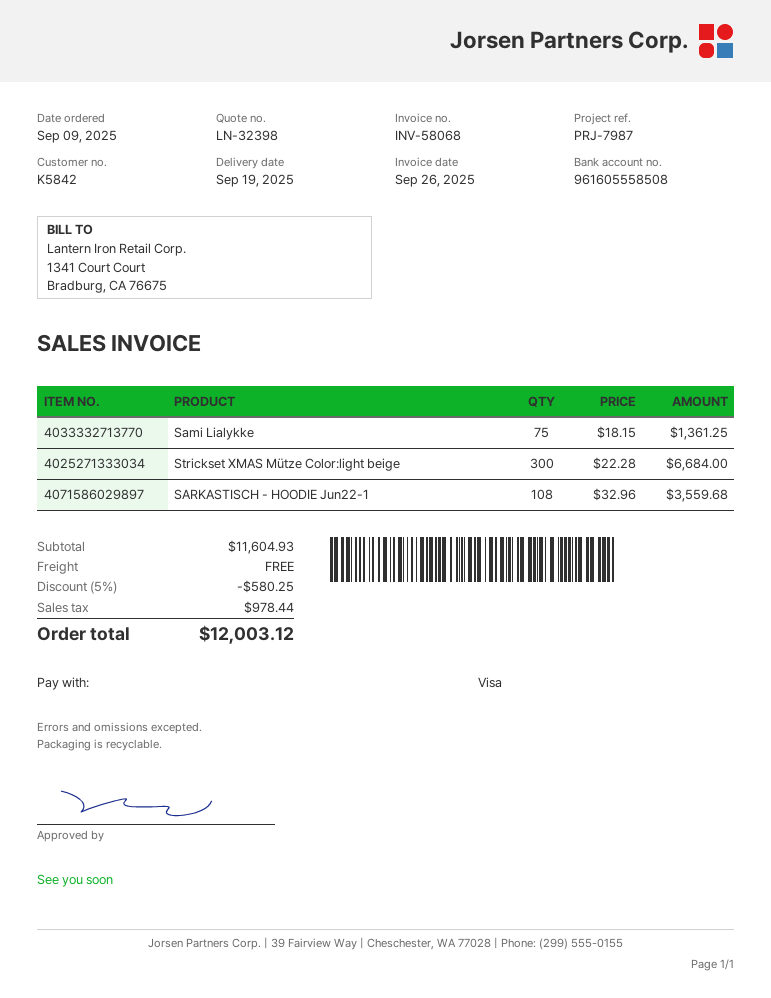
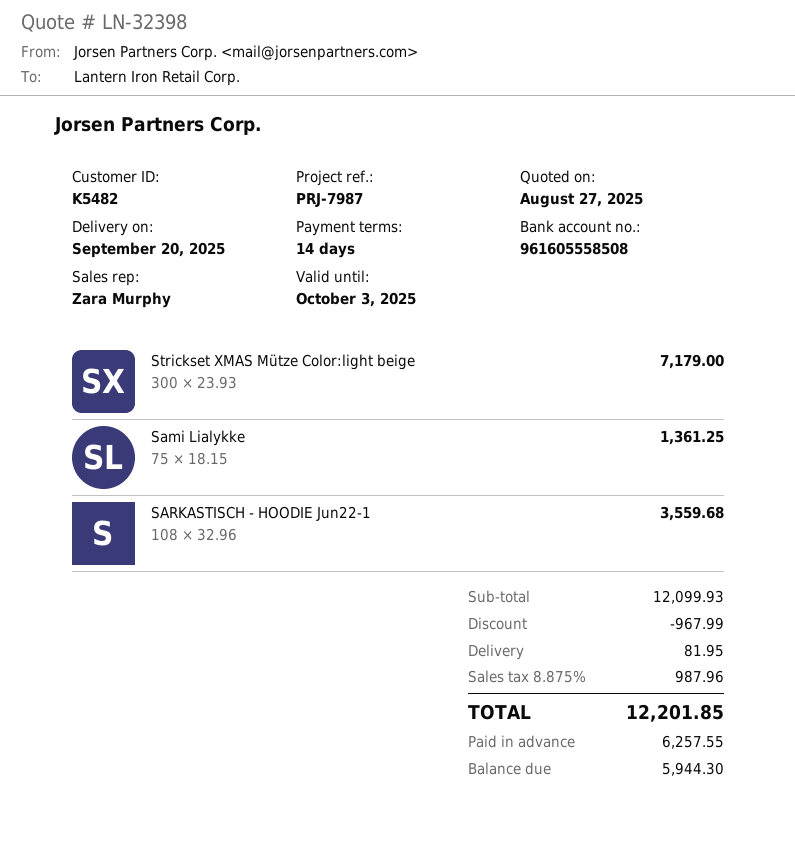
delivery date: 2025-09-19 -> 2025-09-20
customer number: K5842 -> K5482
Strickset XMAS Mütze Color:light beige: 300 x 22.28 = 6684.00 -> 300 x 23.93 = 7179.00
subtotal: 11604.93 -> 12099.93
discount: 580.25 -> 967.99
shipping: 0.00 -> 81.95
tax: 978.44 -> 987.96
total: 12003.12 -> 12201.85

